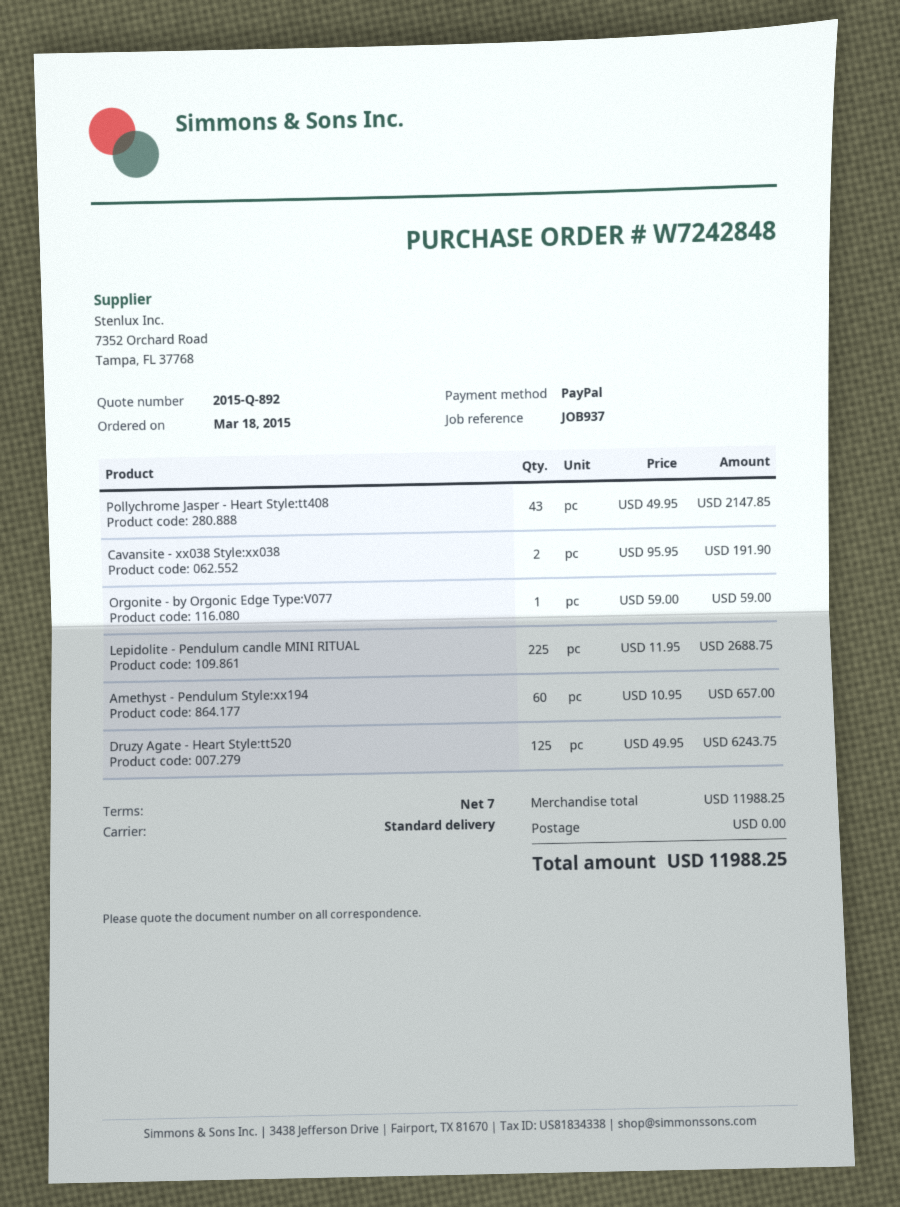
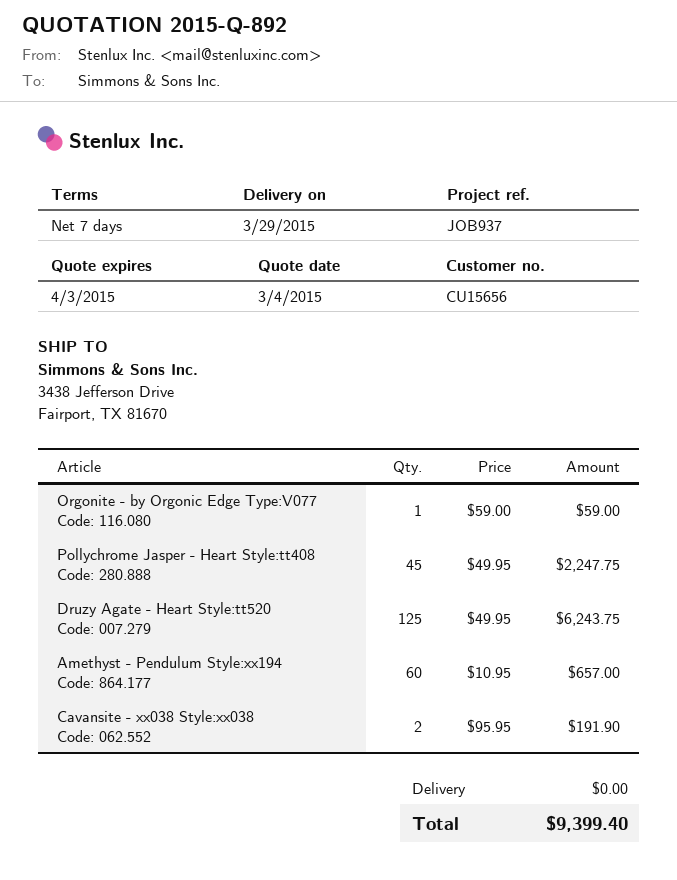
Pollychrome Jasper - Heart Style:tt408: 43 x 49.95 = 2147.85 -> 45 x 49.95 = 2247.75
Lepidolite - Pendulum candle MINI RITUAL: 225 x 11.95 = 2688.75 -> none
total: 11988.25 -> 9399.40

